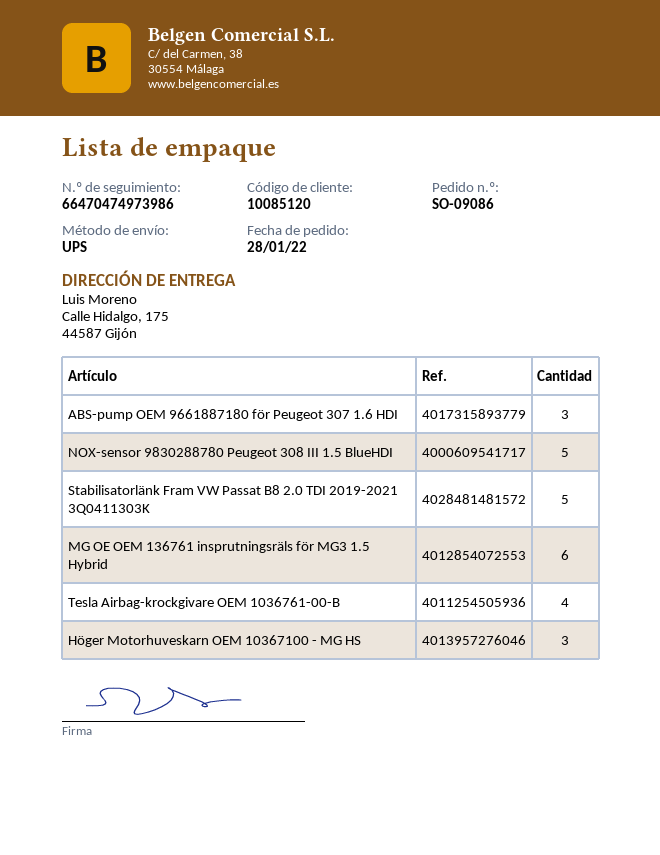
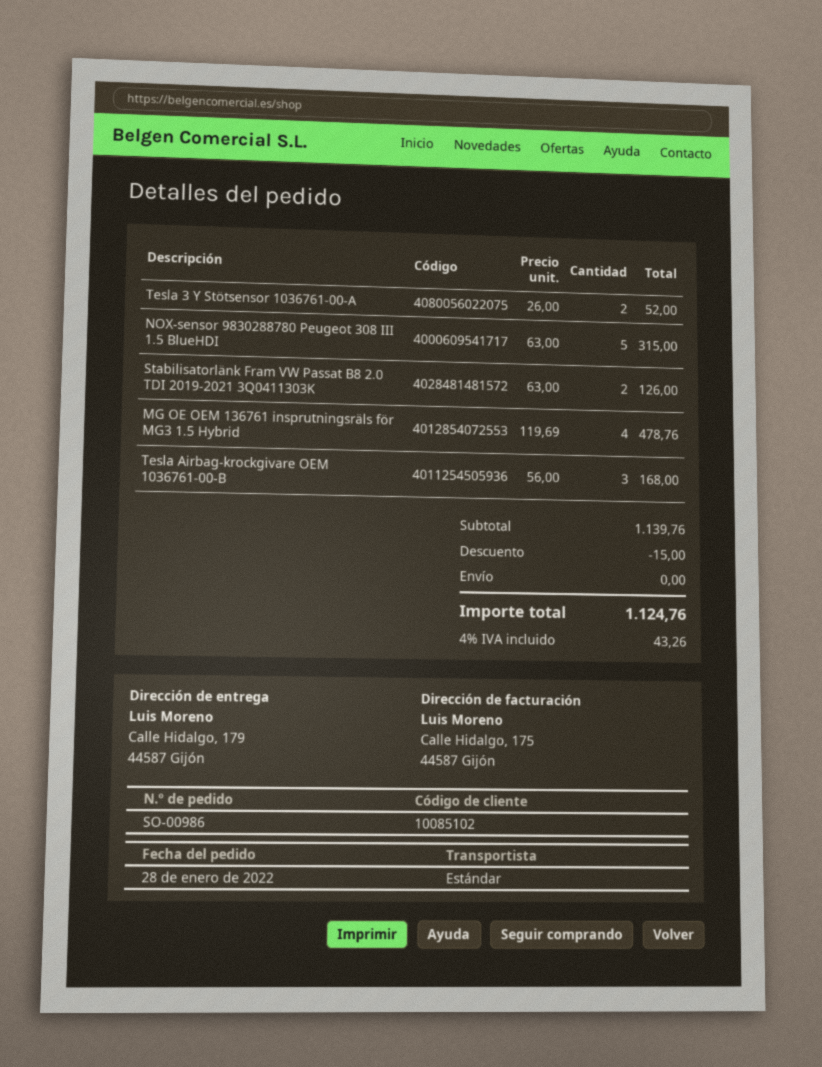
order number: SO-09086 -> SO-00986
customer number: 10085120 -> 10085102
shipping method: UPS -> standard
ship to: Calle Hidalgo, 175, 44587 Gijón -> Calle Hidalgo, 179, 44587 Gijón
ABS-pump OEM 9661887180 för Peugeot 307 1.6 HDI: 3 -> none
Stabilisatorlänk Fram VW Passat B8 2.0 TDI 2019-2021 3Q0411303K: 5 -> 2
MG OE OEM 136761 insprutningsräls för MG3 1.5 Hybrid: 6 -> 4
Tesla Airbag-krockgivare OEM 1036761-00-B: 4 -> 3
Höger Motorhuveskarn OEM 10367100 - MG HS: 3 -> none
Tesla 3 Y Stötsensor 1036761-00-A: none -> 2

